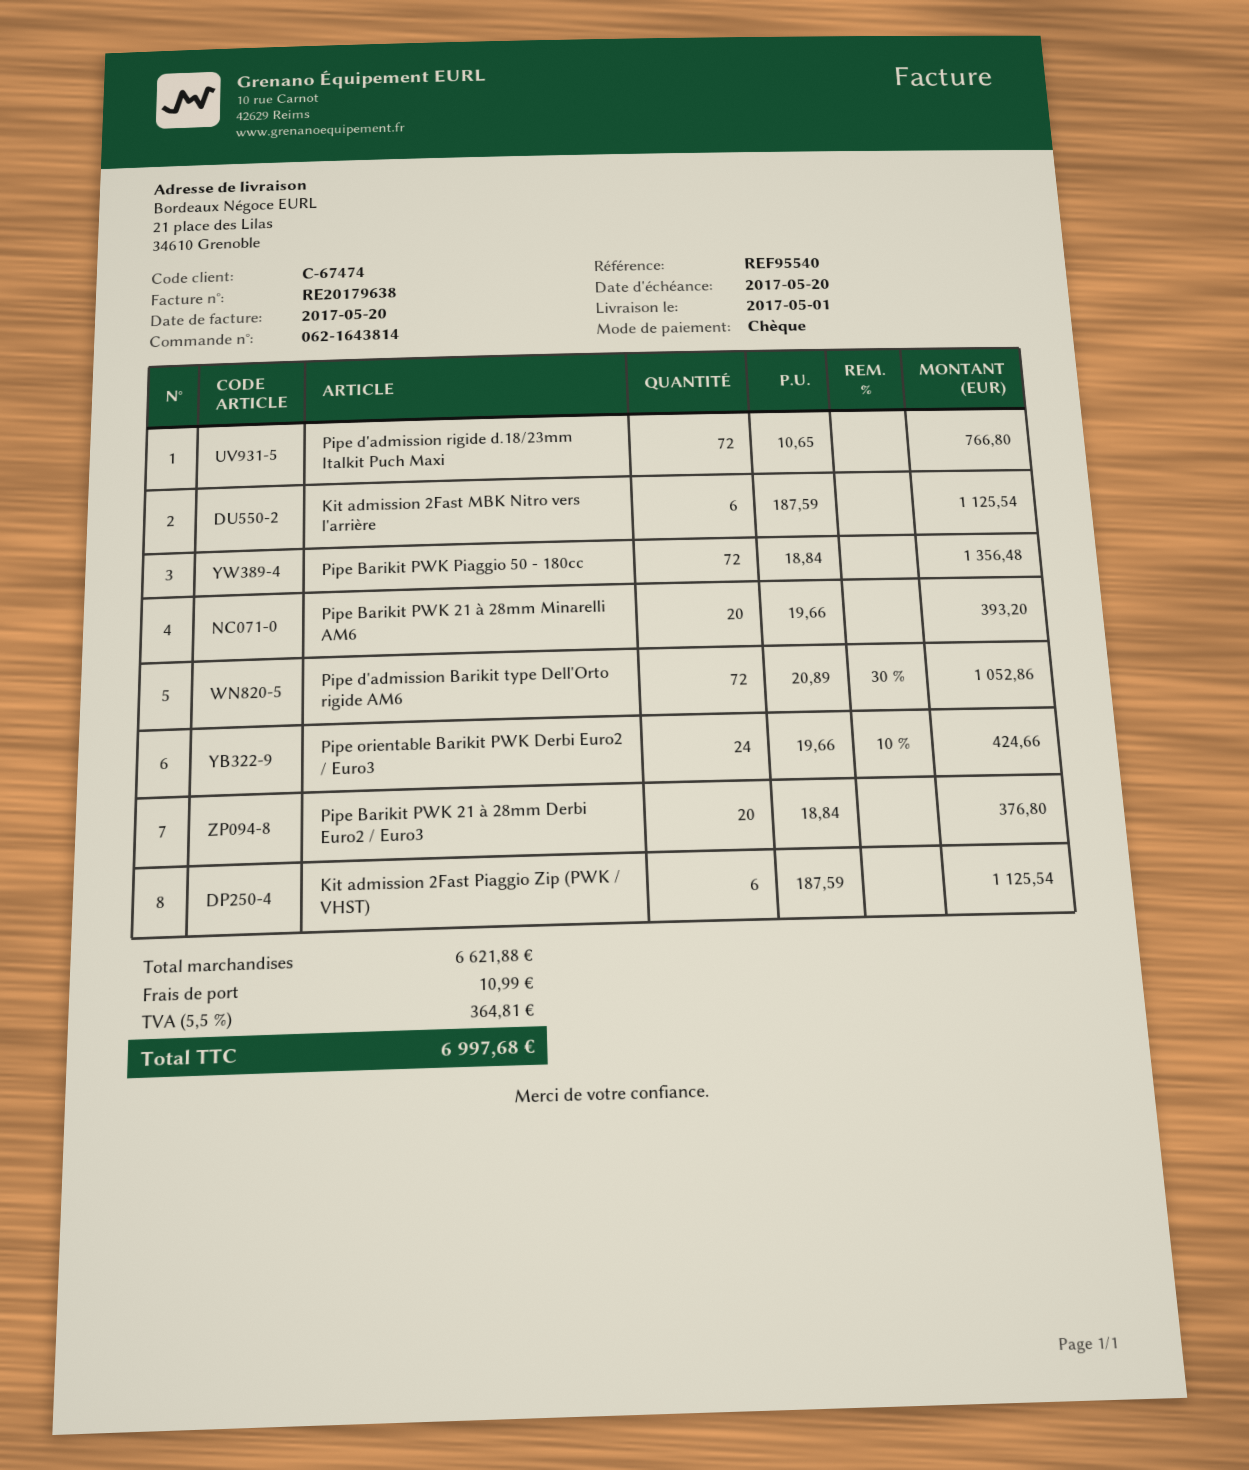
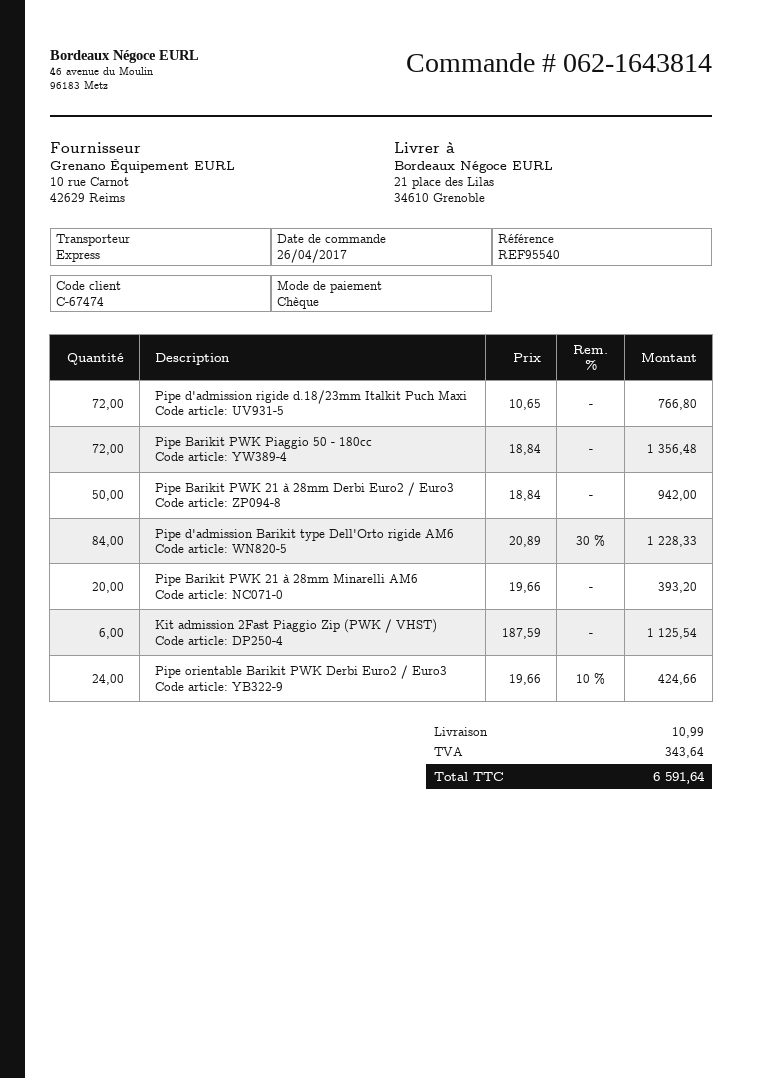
Kit admission 2Fast MBK Nitro vers l'arrière: 6 x 187.59 = 1125.54 -> none
Pipe d'admission Barikit type Dell'Orto rigide AM6: 72 x 20.89 - 30% = 1052.86 -> 84 x 20.89 - 30% = 1228.33
Pipe Barikit PWK 21 à 28mm Derbi Euro2 / Euro3: 20 x 18.84 = 376.80 -> 50 x 18.84 = 942.00
tax: 364.81 -> 343.64
total: 6997.68 -> 6591.64

